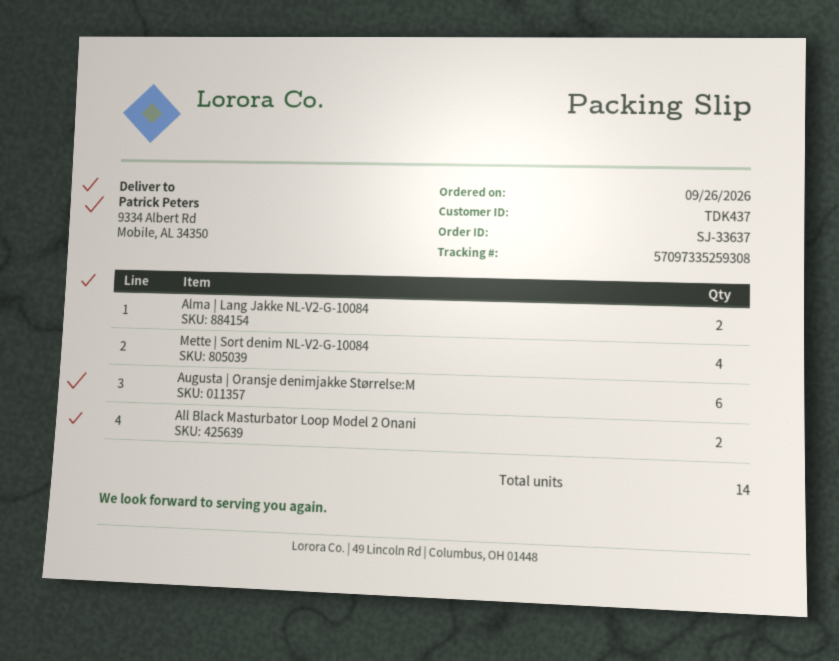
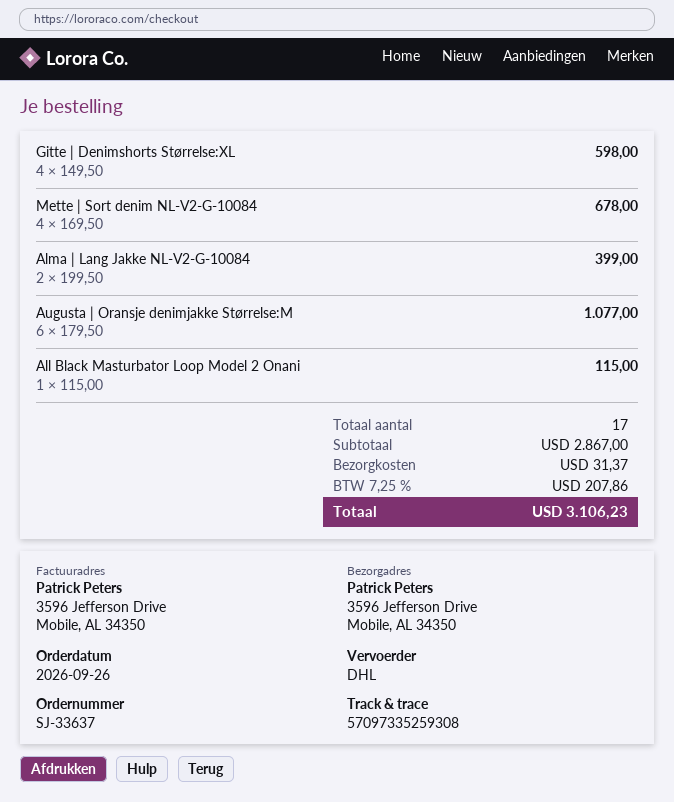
ship to: 9334 Albert Rd, Mobile, AL 34350 -> 3596 Jefferson Drive, Mobile, AL 34350
All Black Masturbator Loop Model 2 Onani: 2 -> 1
Gitte | Denimshorts Størrelse:XL: none -> 4
total quantity: 14 -> 17

